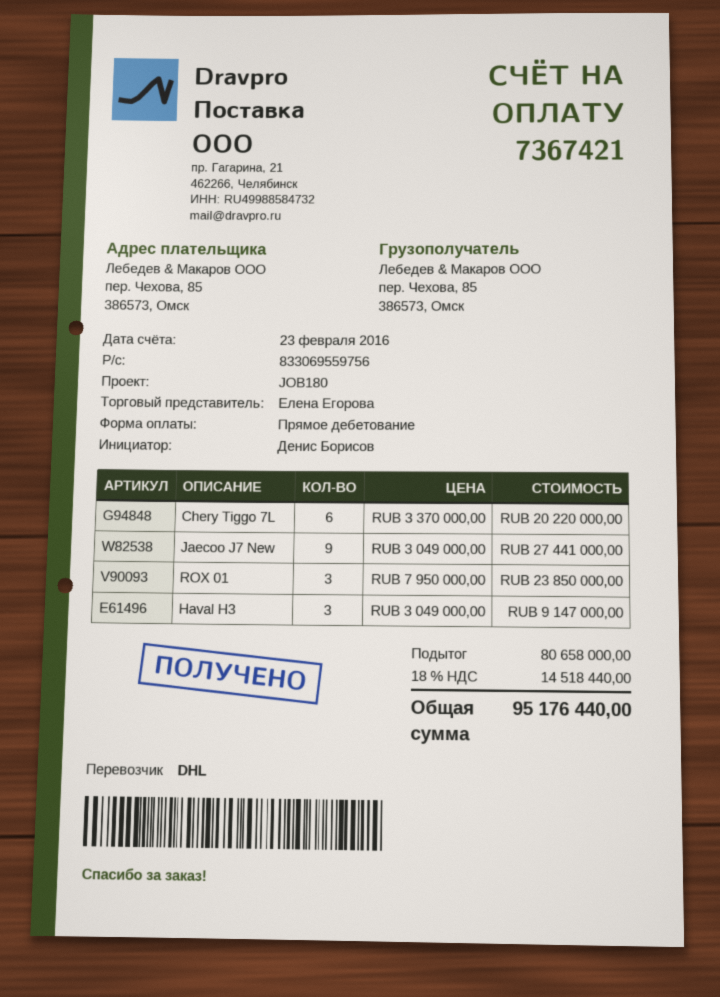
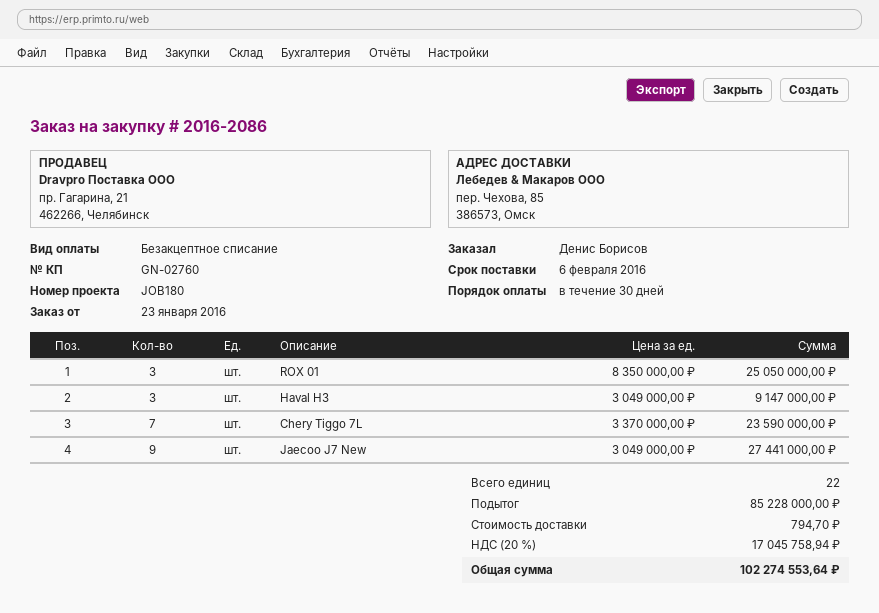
Chery Tiggo 7L: 6 x 3370000.00 = 20220000.00 -> 7 x 3370000.00 = 23590000.00
ROX 01: 3 x 7950000.00 = 23850000.00 -> 3 x 8350000.00 = 25050000.00
subtotal: 80658000.00 -> 85228000.00
shipping: none -> 794.70
tax: 18% = 14518440.00 -> 20% = 17045758.94
total: 95176440.00 -> 102274553.64

